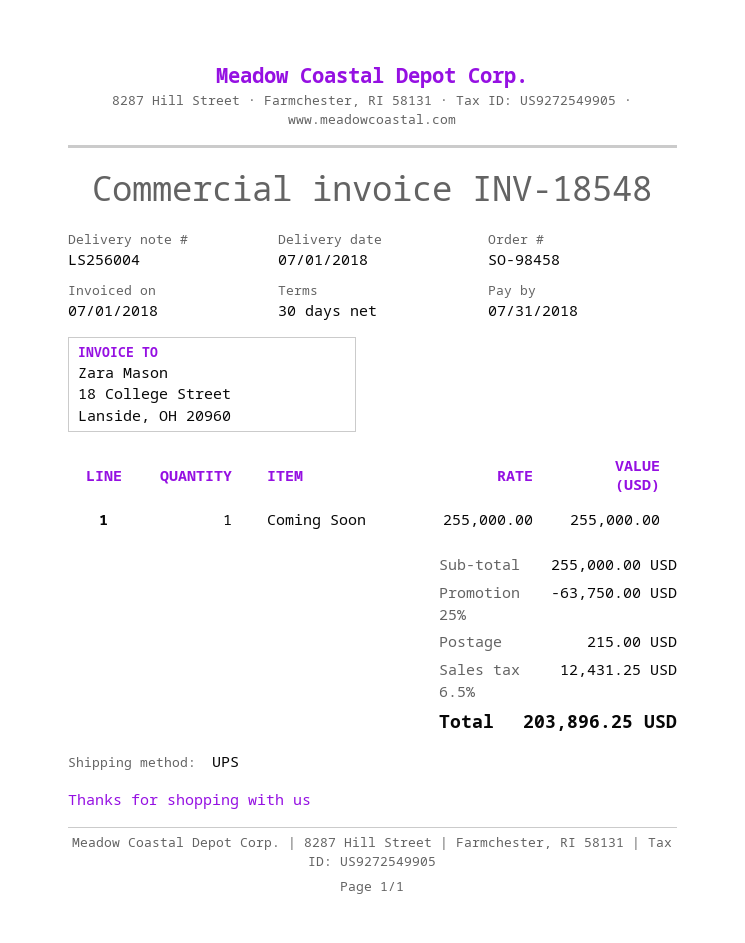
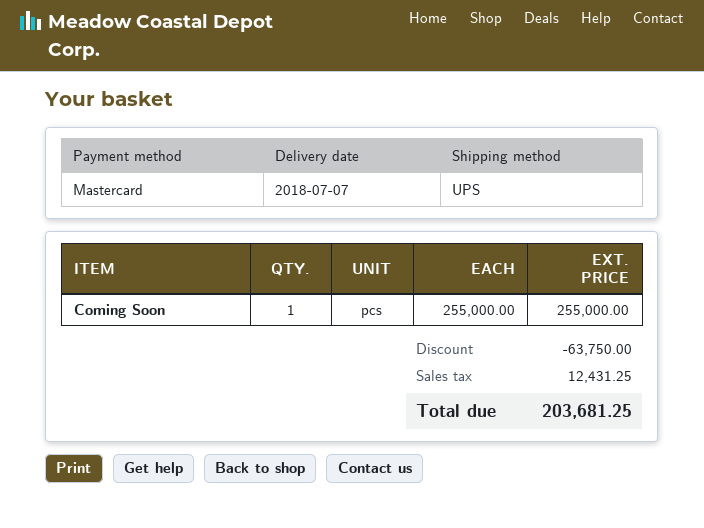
delivery date: 2018-07-01 -> 2018-07-07
shipping: 215.00 -> none
total: 203896.25 -> 203681.25

